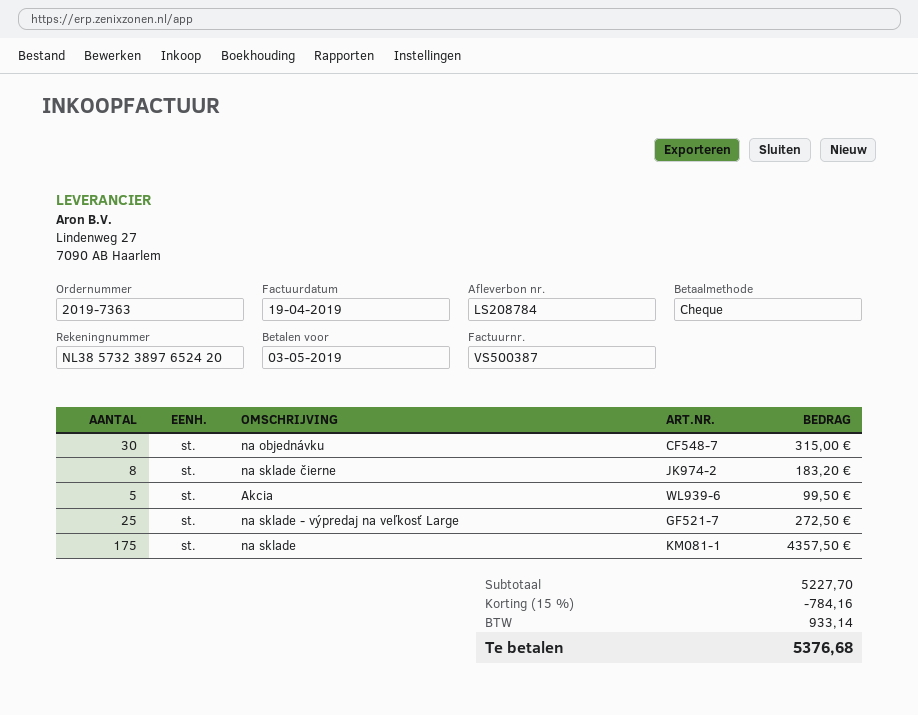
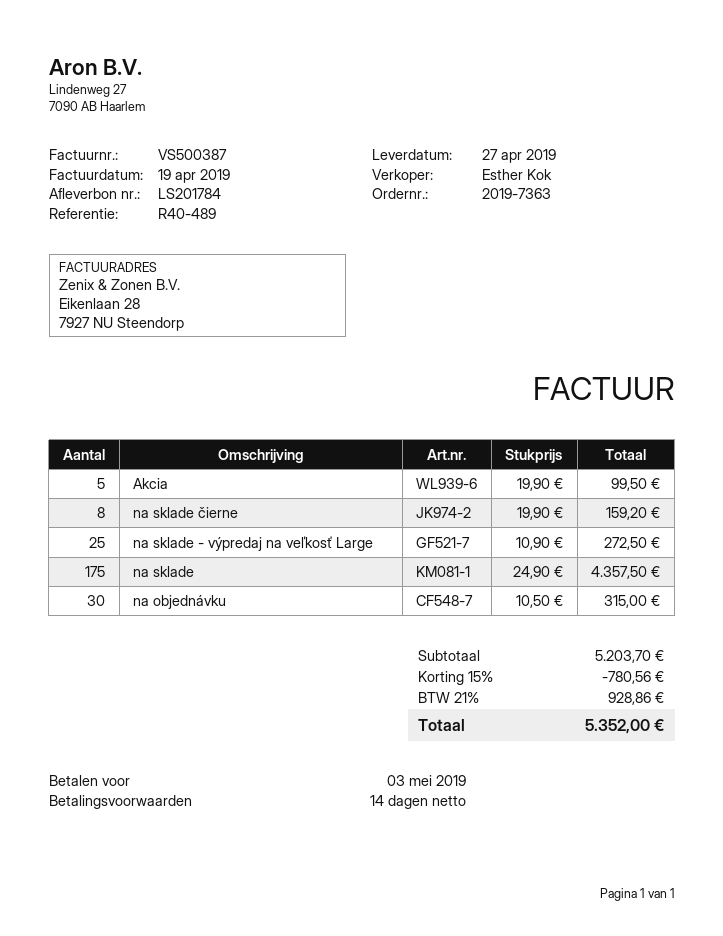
delivery note number: LS208784 -> LS201784
na sklade čierne: 8 for 183.20 -> 8 for 159.20
subtotal: 5227.70 -> 5203.70
discount: 15% = 784.16 -> 15% = 780.56
tax: 933.14 -> 928.86
total: 5376.68 -> 5352.00

